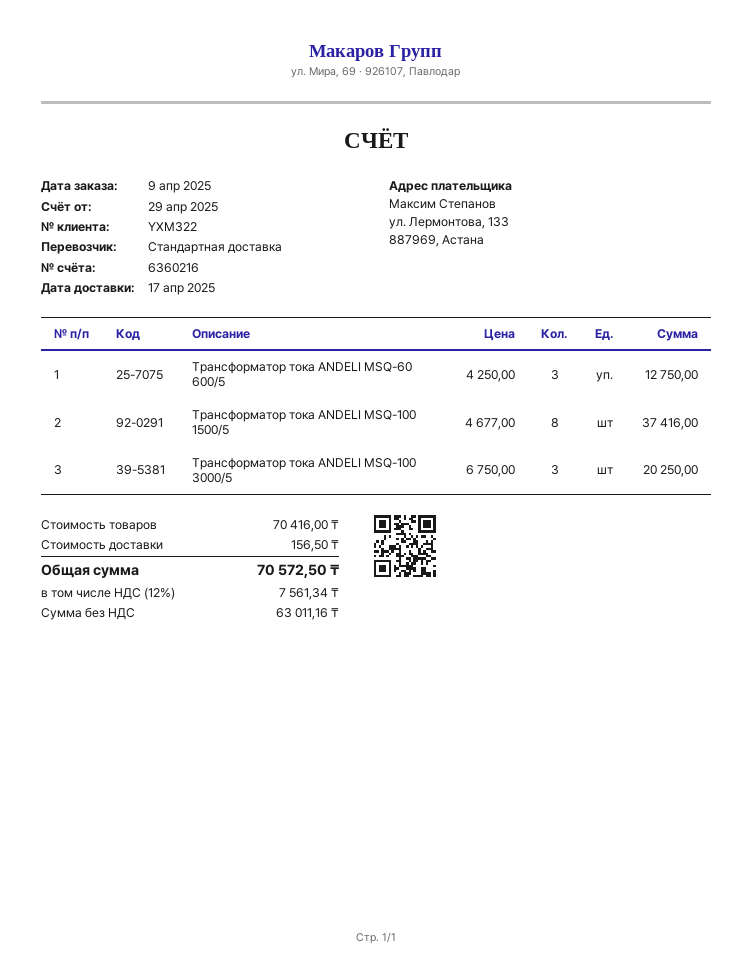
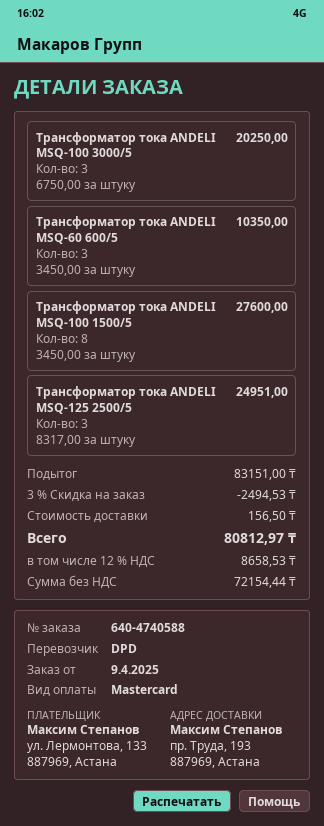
shipping method: standard -> DPD
Трансформатор тока ANDELI MSQ-60 600/5: 3 x 4250.00 = 12750.00 -> 3 x 3450.00 = 10350.00
Трансформатор тока ANDELI MSQ-100 1500/5: 8 x 4677.00 = 37416.00 -> 8 x 3450.00 = 27600.00
Трансформатор тока ANDELI MSQ-125 2500/5: none -> 3 x 8317.00 = 24951.00
subtotal: 70416.00 -> 83151.00
discount: none -> 3% = 2494.53
net: 63011.16 -> 72154.44
tax: 12% = 7561.34 -> 12% = 8658.53
total: 70572.50 -> 80812.97

